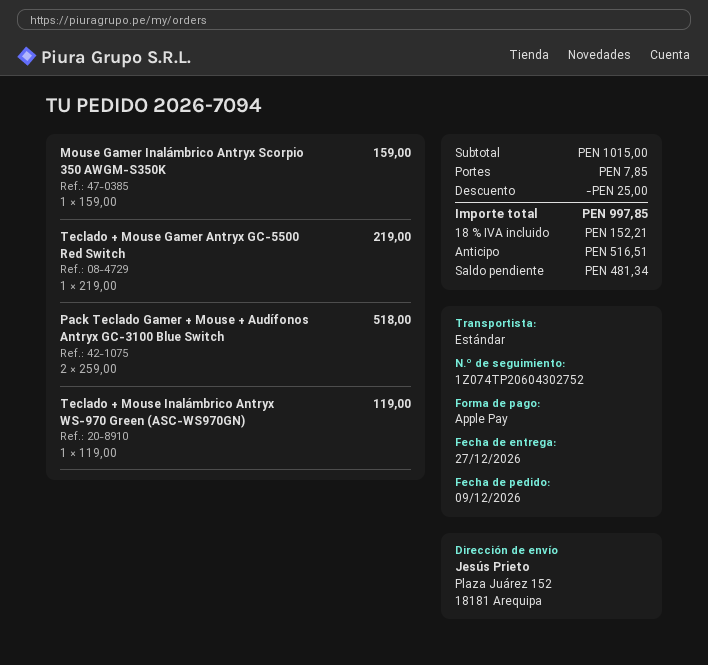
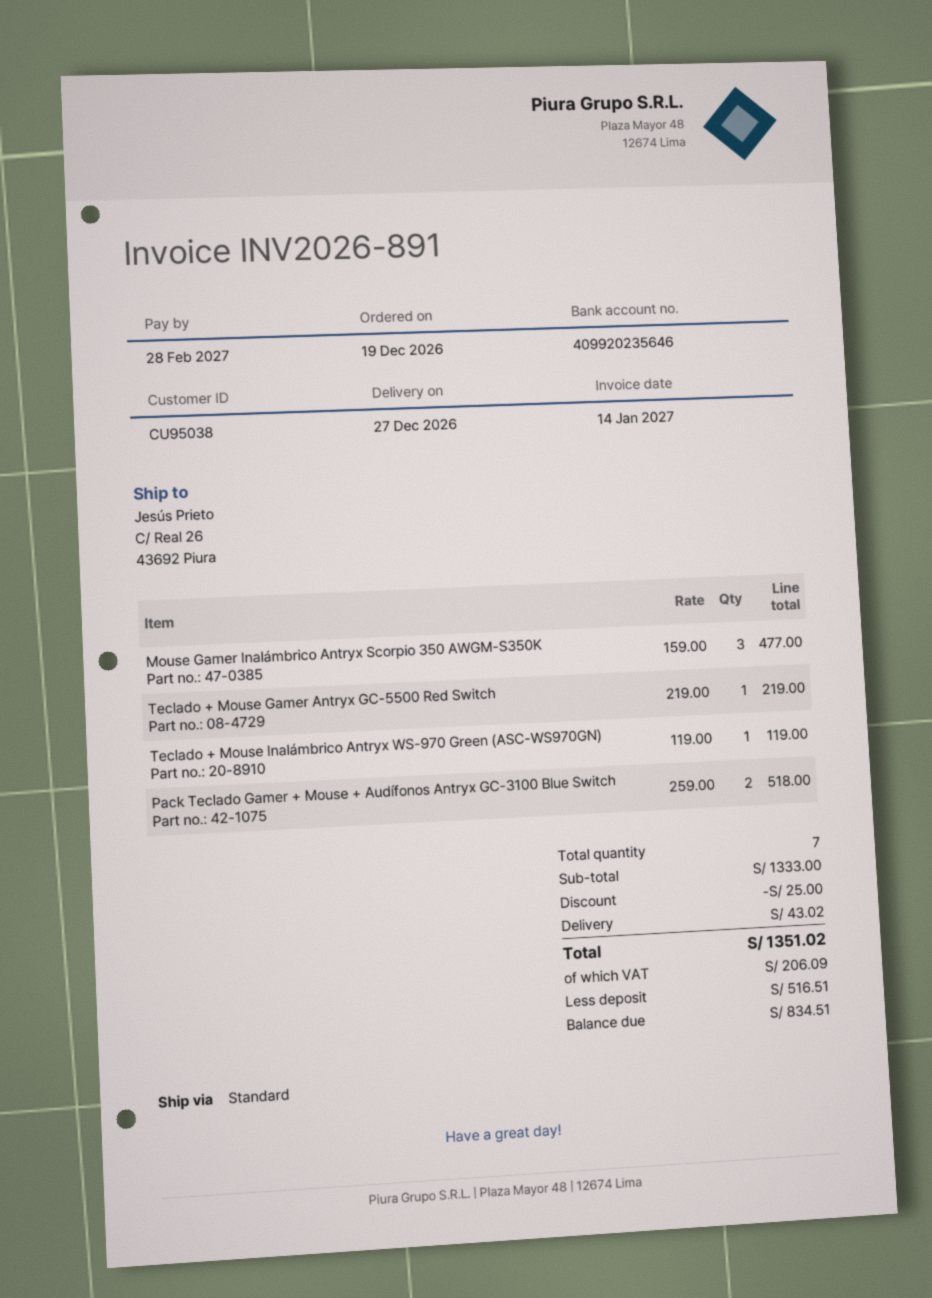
order date: 2026-12-09 -> 2026-12-19
ship to: Plaza Juárez 152, 18181 Arequipa -> C/ Real 26, 43692 Piura
Mouse Gamer Inalámbrico Antryx Scorpio 350 AWGM-S350K: 1 x 159.00 = 159.00 -> 3 x 159.00 = 477.00
subtotal: 1015.00 -> 1333.00
shipping: 7.85 -> 43.02
tax: 152.21 -> 206.09
total: 997.85 -> 1351.02
balance: 481.34 -> 834.51

